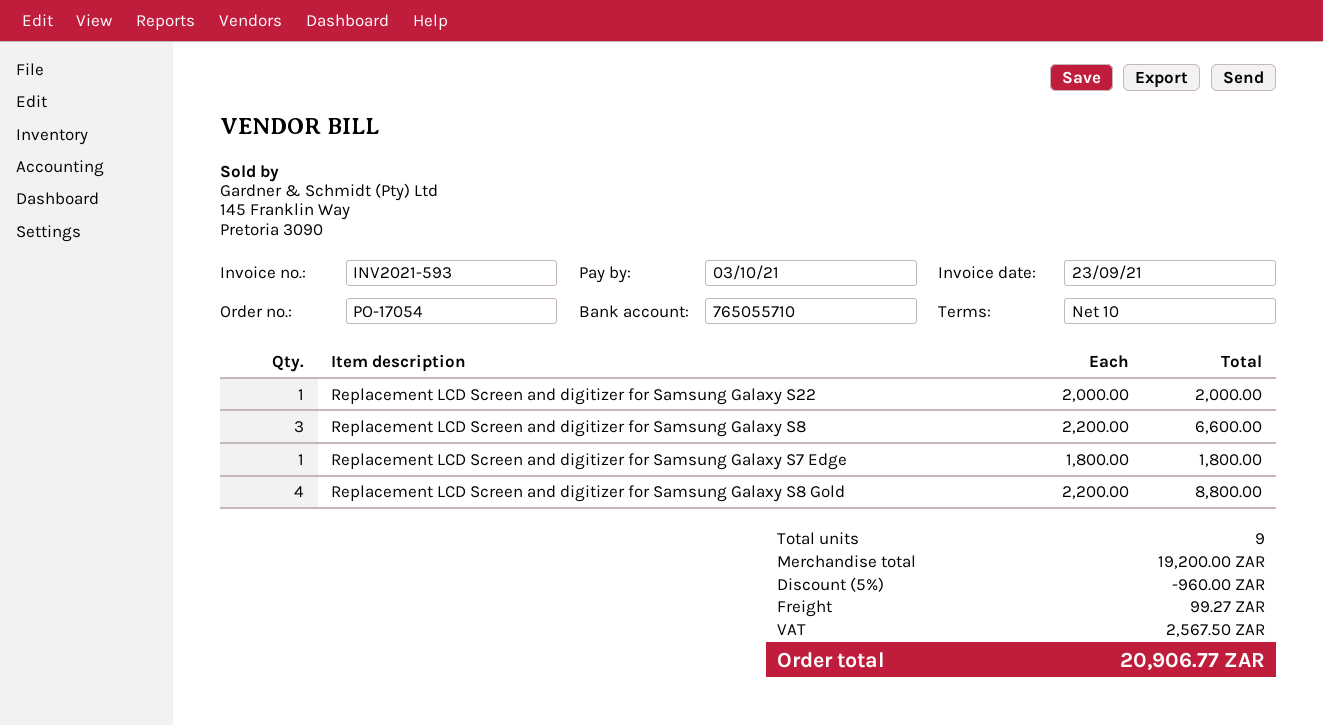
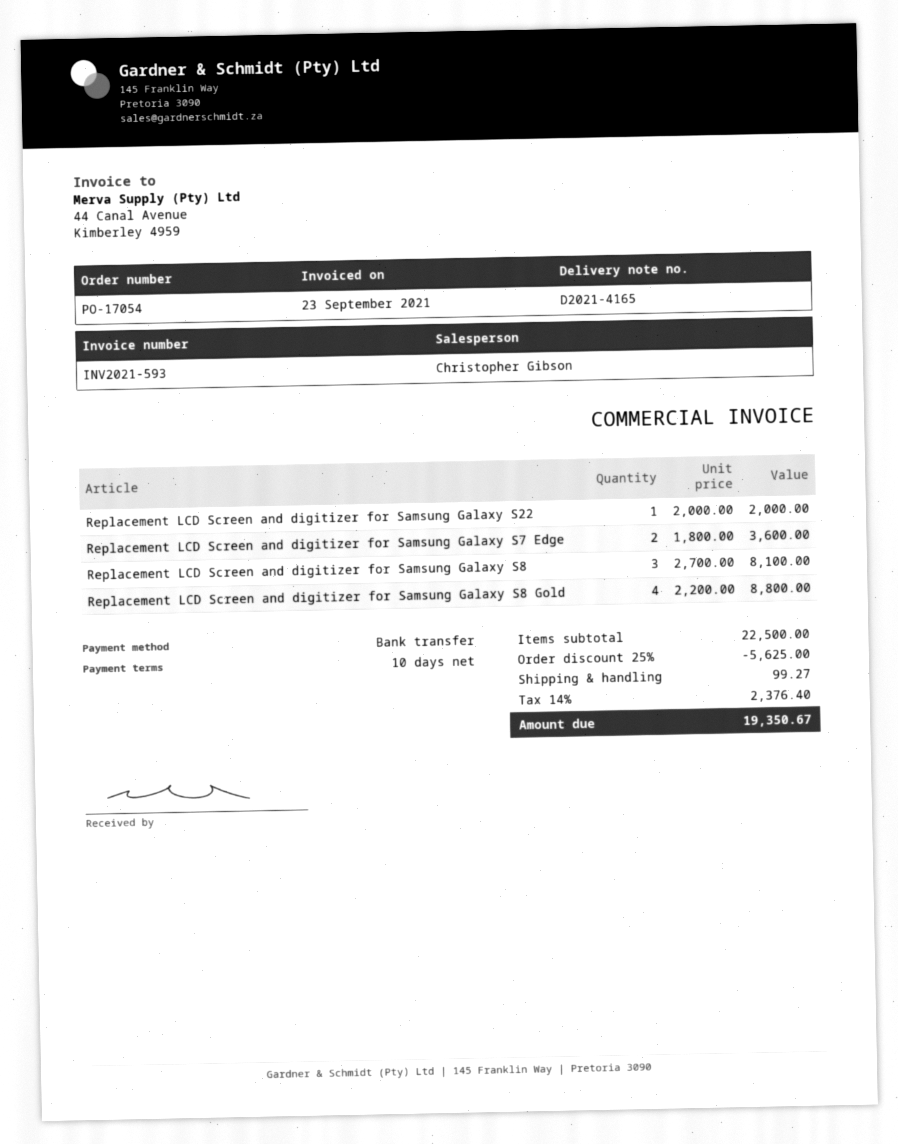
Replacement LCD Screen and digitizer for Samsung Galaxy S8: 3 x 2200.00 = 6600.00 -> 3 x 2700.00 = 8100.00
Replacement LCD Screen and digitizer for Samsung Galaxy S7 Edge: 1 x 1800.00 = 1800.00 -> 2 x 1800.00 = 3600.00
subtotal: 19200.00 -> 22500.00
discount: 5% = 960.00 -> 25% = 5625.00
tax: 2567.50 -> 2376.40
total: 20906.77 -> 19350.67

